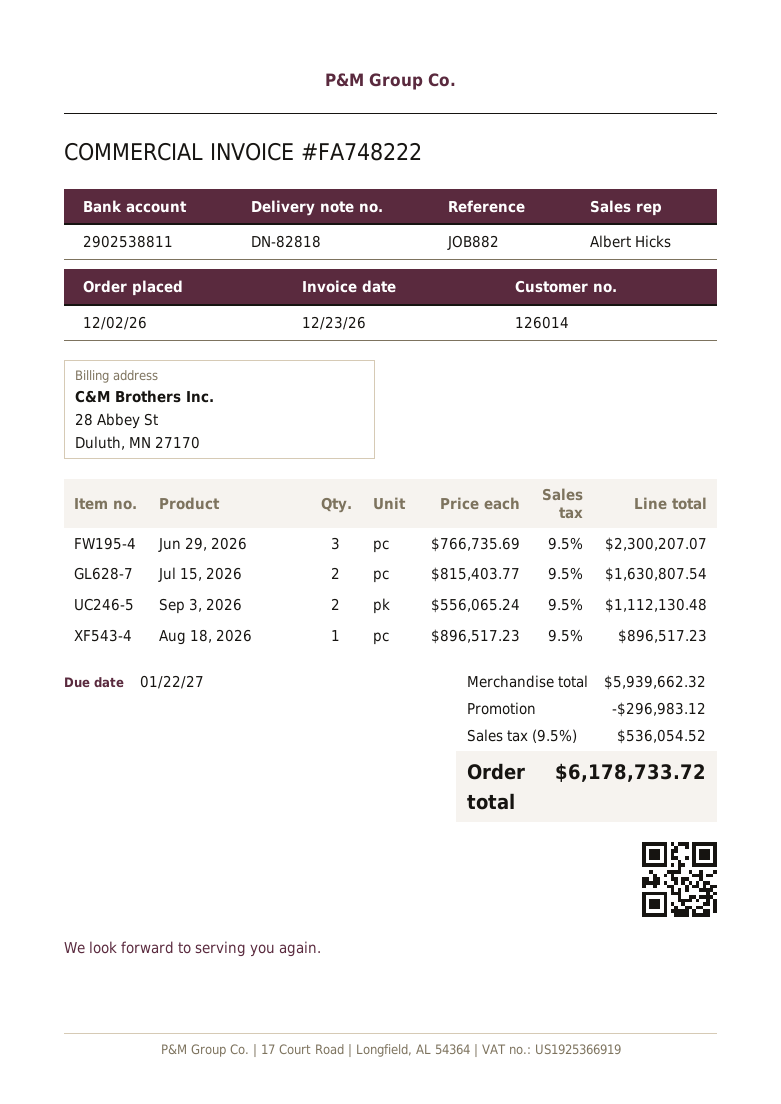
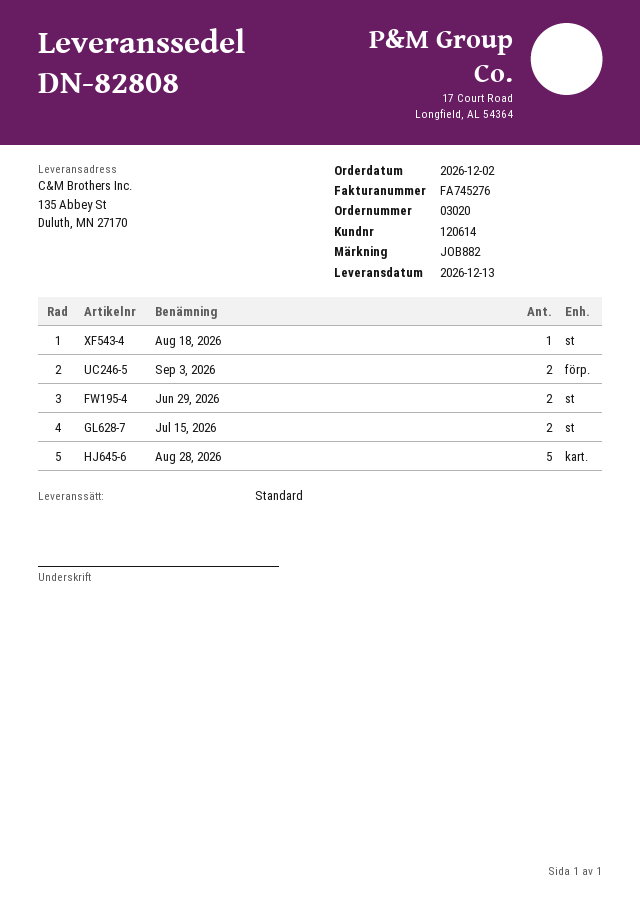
delivery note number: DN-82818 -> DN-82808
invoice number: FA748222 -> FA745276
customer number: 126014 -> 120614
Jun 29, 2026: 3 -> 2
Aug 28, 2026: none -> 5

